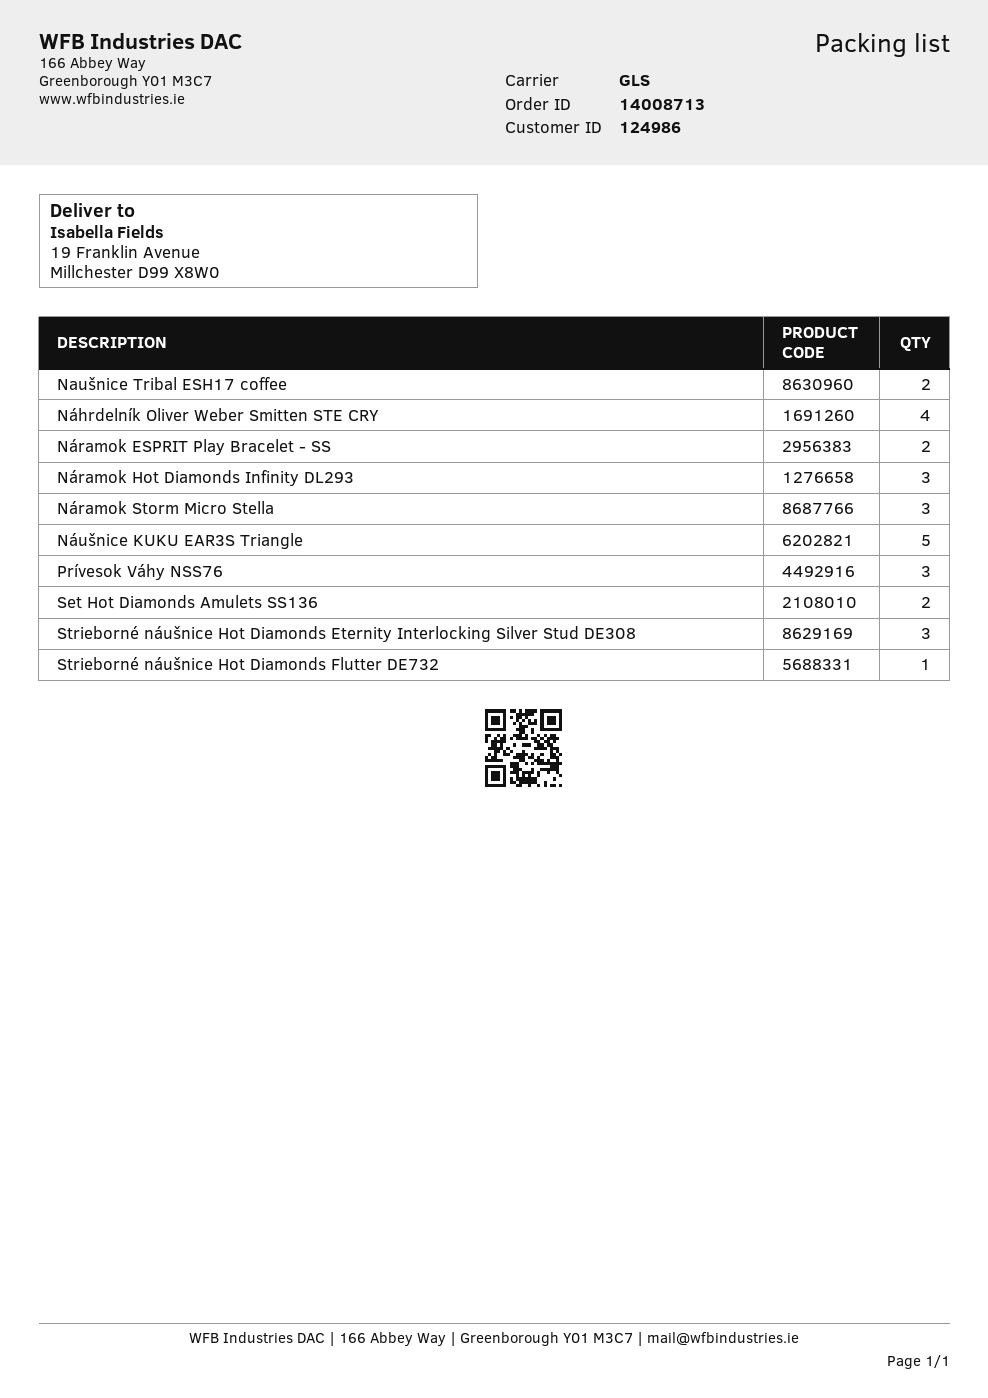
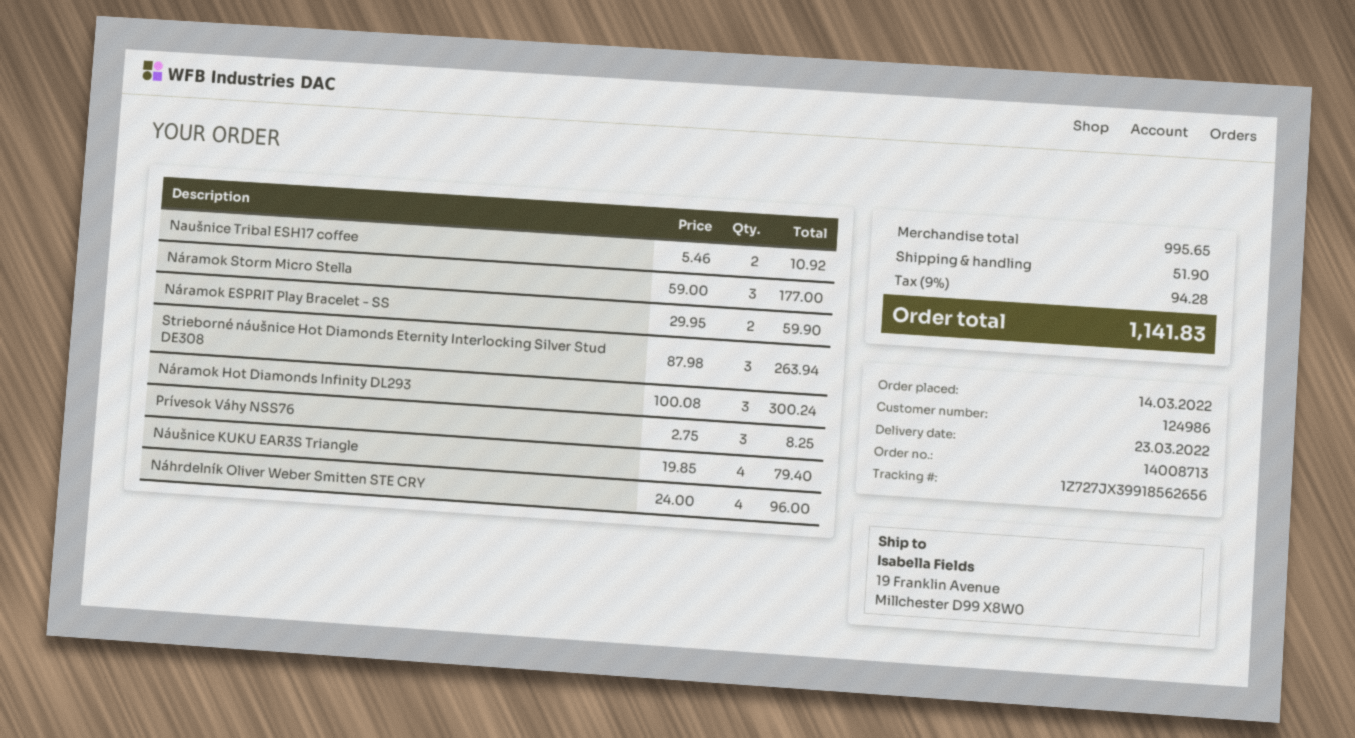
Náušnice KUKU EAR3S Triangle: 5 -> 4
Set Hot Diamonds Amulets SS136: 2 -> none
Strieborné náušnice Hot Diamonds Flutter DE732: 1 -> none

